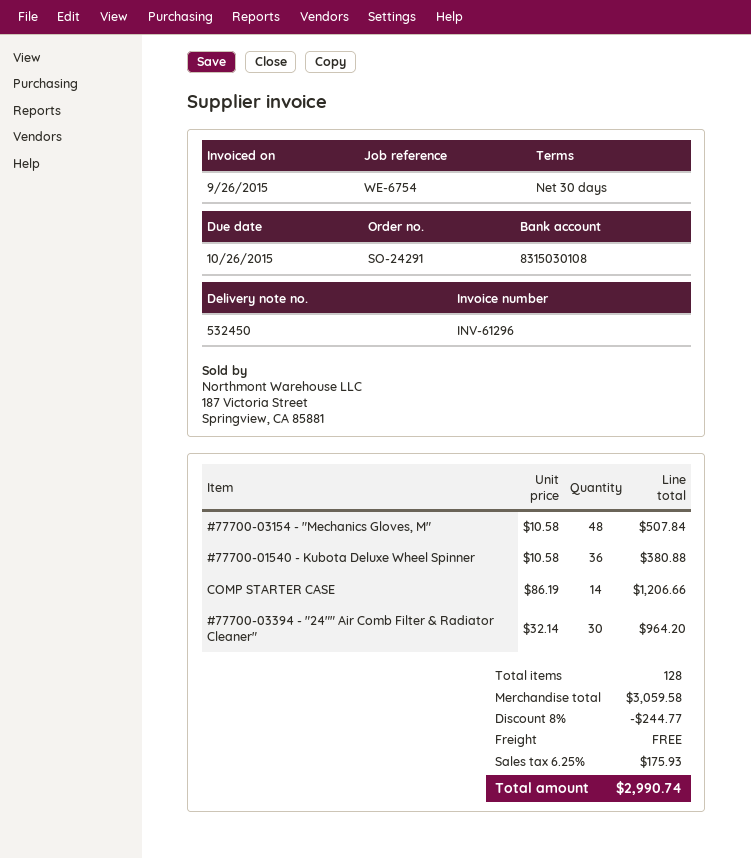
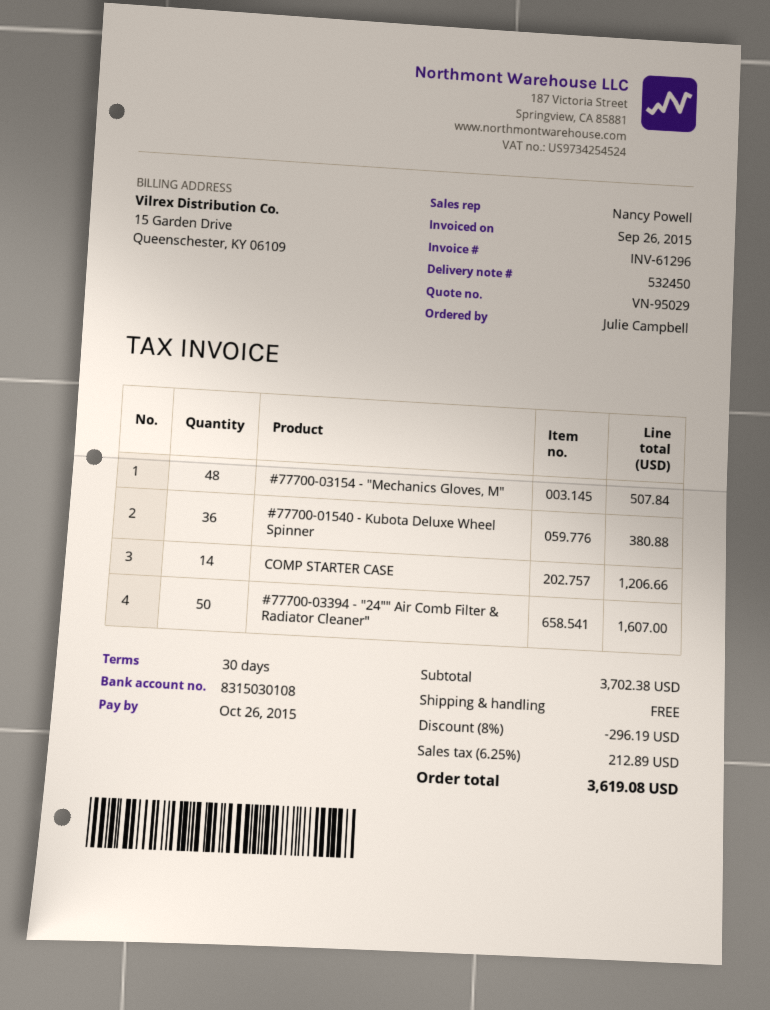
#77700-03394 - "24"" Air Comb Filter & Radiator Cleaner": 30 for 964.20 -> 50 for 1607.00
subtotal: 3059.58 -> 3702.38
discount: 8% = 244.77 -> 8% = 296.19
tax: 6.25% = 175.93 -> 6.25% = 212.89
total: 2990.74 -> 3619.08

